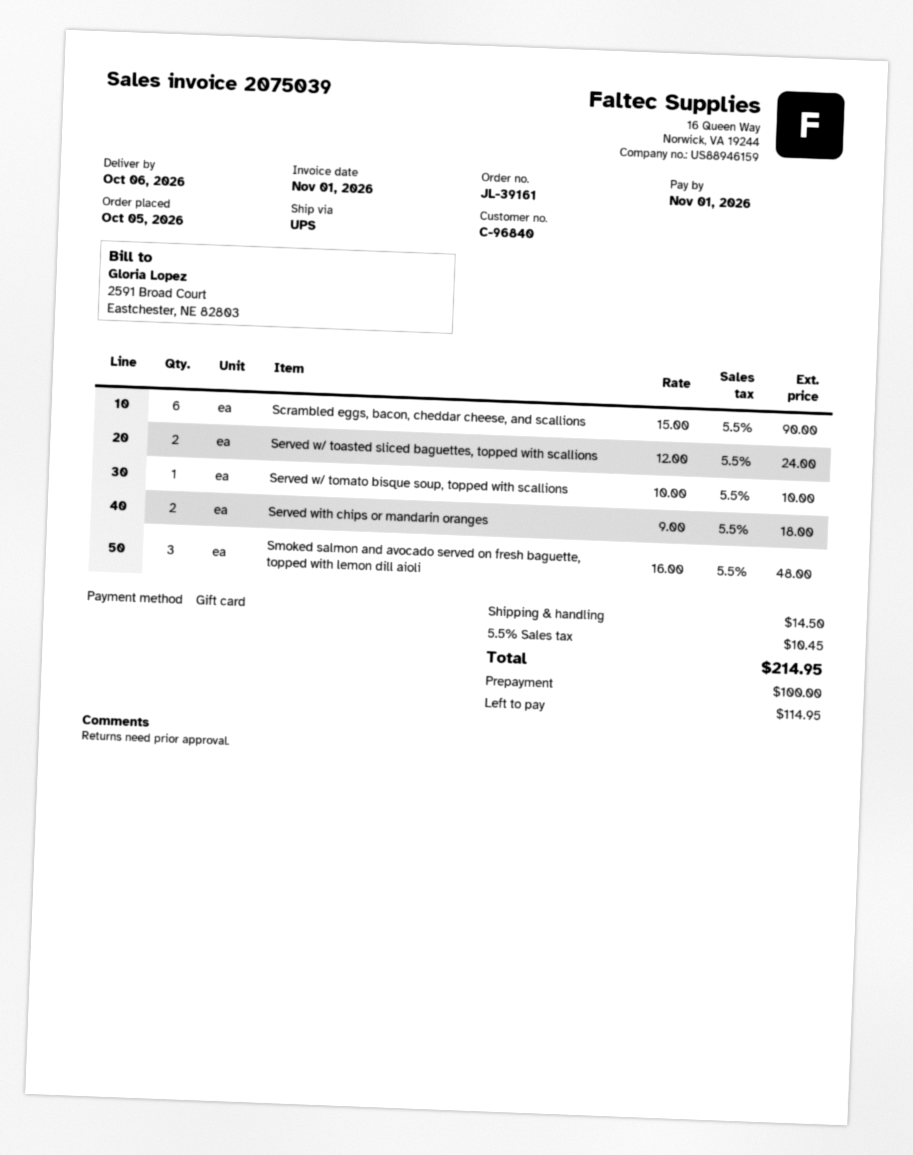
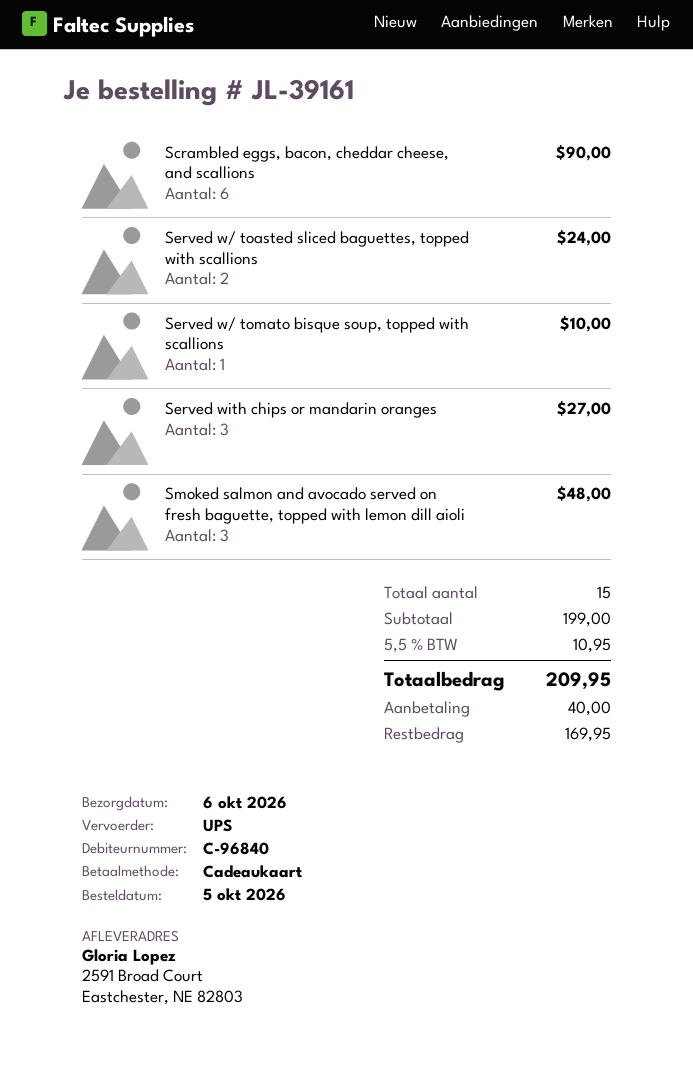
Served with chips or mandarin oranges: 2 for 18.00 -> 3 for 27.00
shipping: 14.50 -> none
tax: 5.5% = 10.45 -> 5.5% = 10.95
total: 214.95 -> 209.95
deposit: 100.00 -> 40.00
balance: 114.95 -> 169.95

